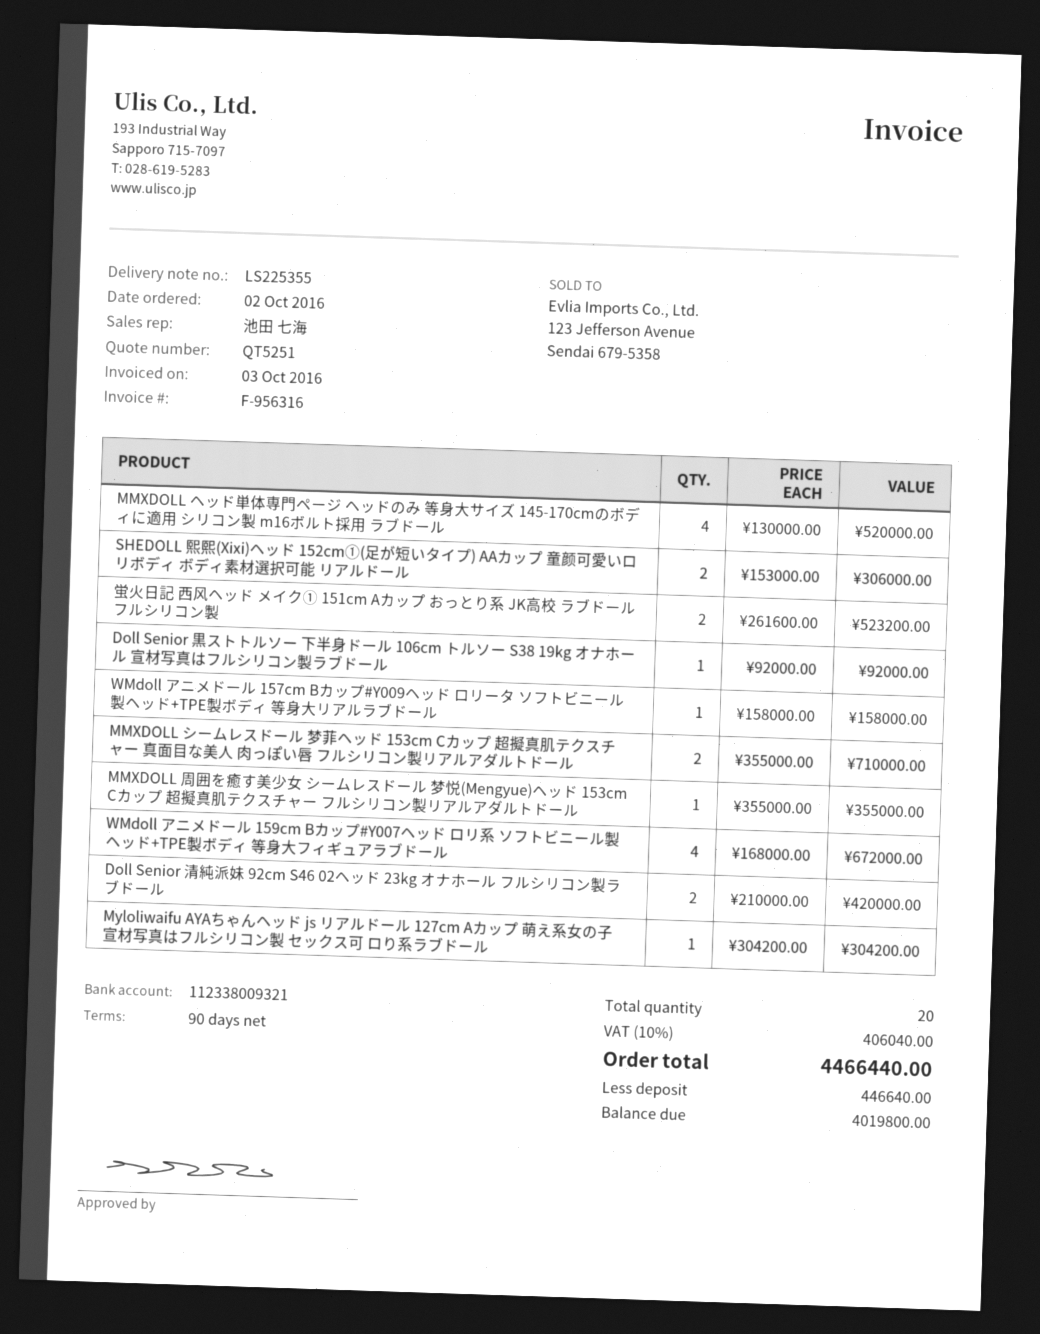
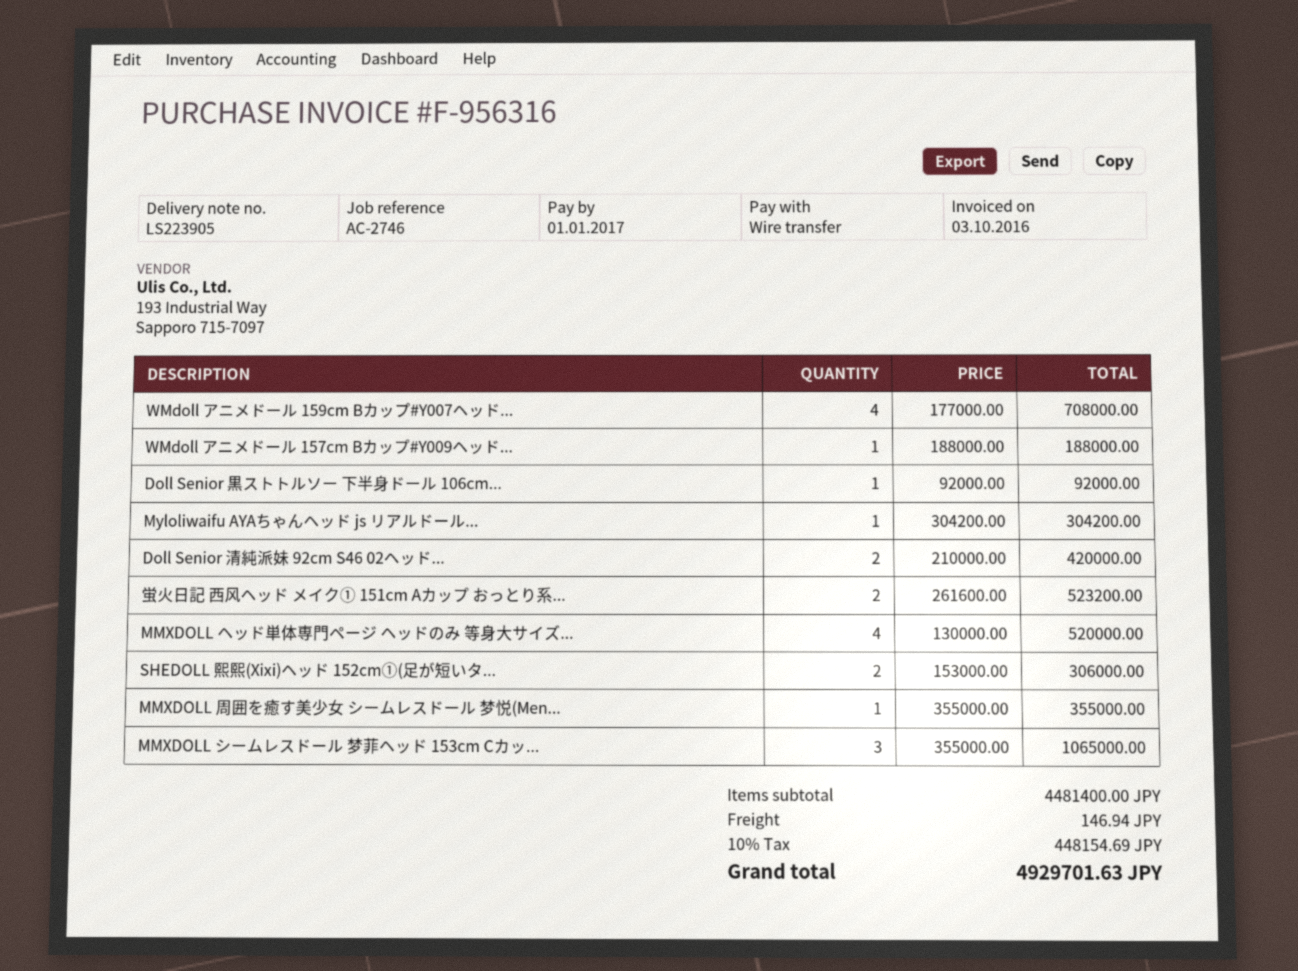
delivery note number: LS225355 -> LS223905
WMdoll アニメドール 157cm Bカップ#Y009ヘッド ロリータ ソフトビニール製ヘッド+TPE製ボディ 等身大リアルラブドール: 1 x 158000.00 = 158000.00 -> 1 x 188000.00 = 188000.00
MMXDOLL シームレスドール 梦菲ヘッド 153cm Cカップ 超擬真肌テクスチャー 真面目な美人 肉っぽい唇 フルシリコン製リアルアダルトドール: 2 x 355000.00 = 710000.00 -> 3 x 355000.00 = 1065000.00
WMdoll アニメドール 159cm Bカップ#Y007ヘッド ロリ系 ソフトビニール製ヘッド+TPE製ボディ 等身大フィギュアラブドール: 4 x 168000.00 = 672000.00 -> 4 x 177000.00 = 708000.00
shipping: none -> 146.94
tax: 10% = 406040.00 -> 10% = 448154.69
total: 4466440.00 -> 4929701.63

